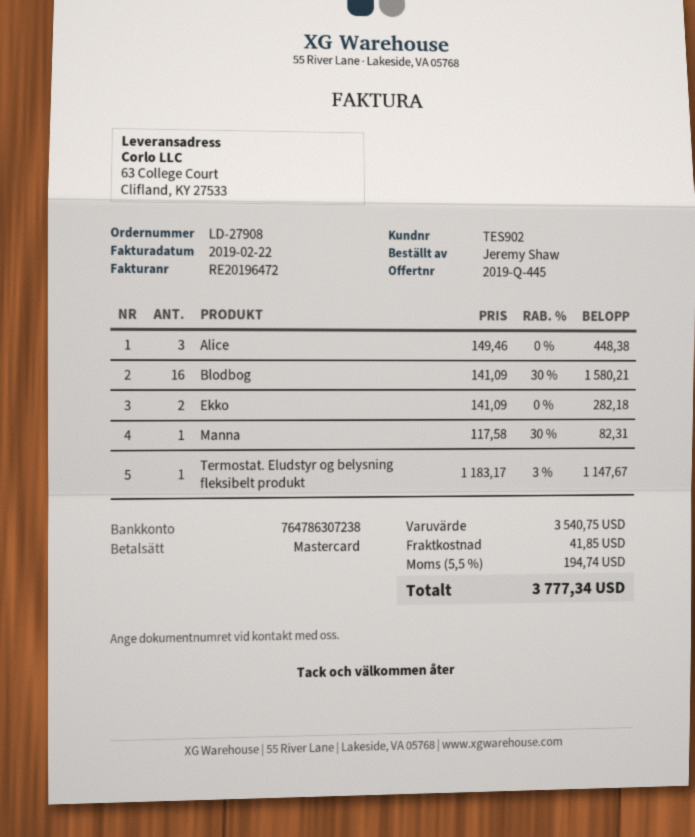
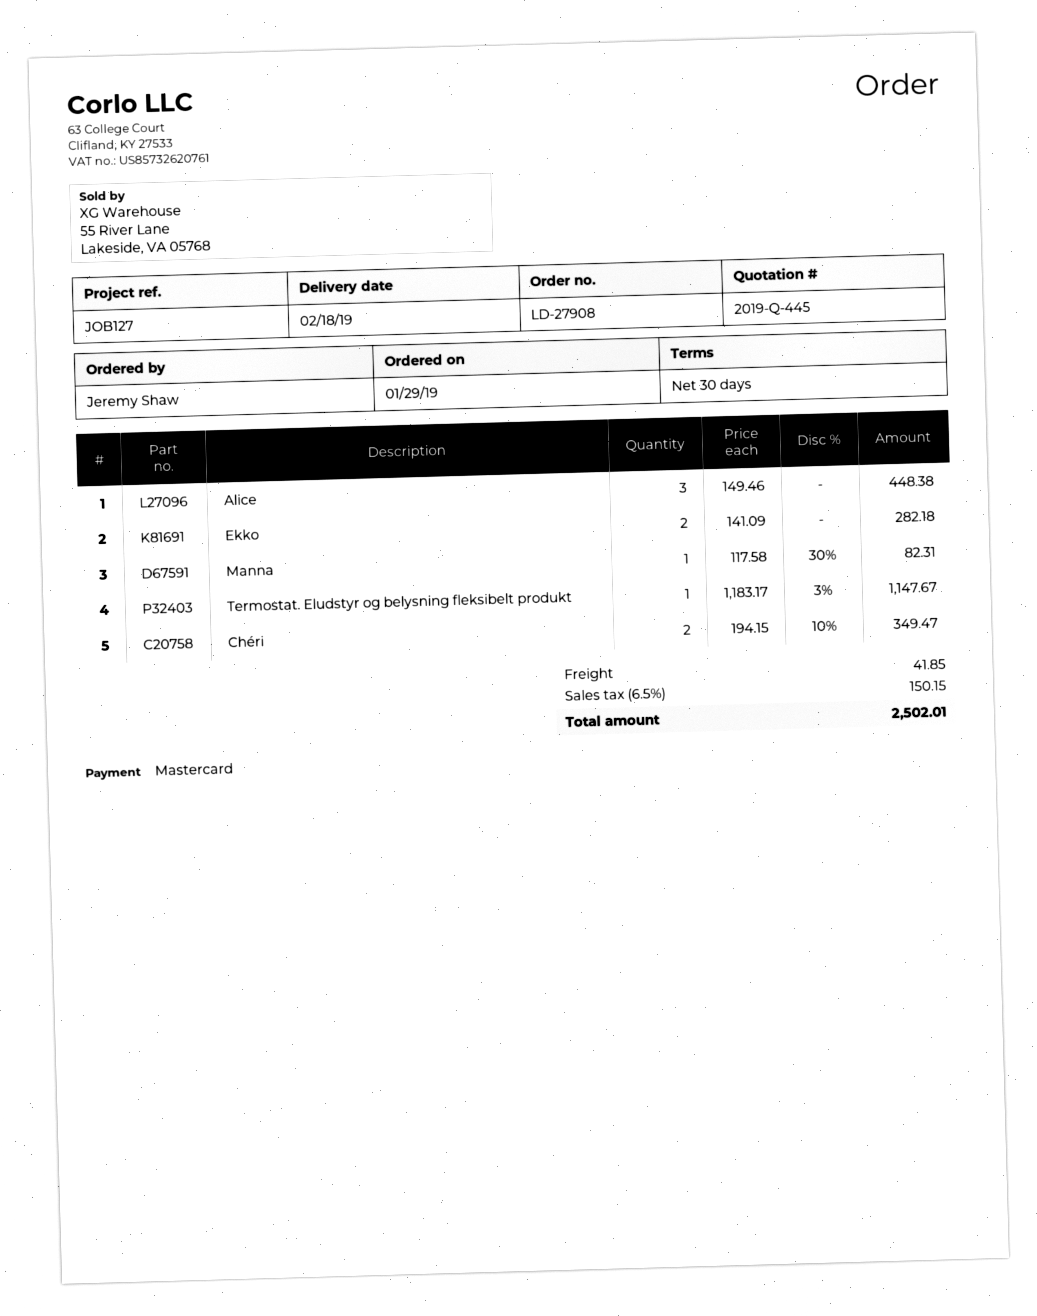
Blodbog: 16 x 141.09 - 30% = 1580.21 -> none
Chéri: none -> 2 x 194.15 - 10% = 349.47
tax: 5.5% = 194.74 -> 6.5% = 150.15
total: 3777.34 -> 2502.01

